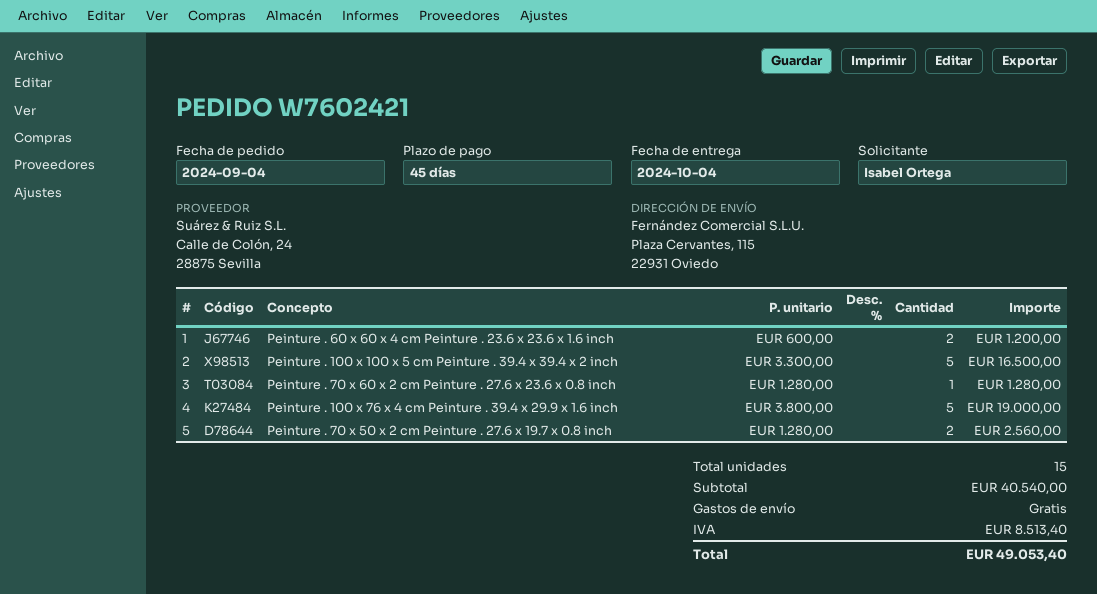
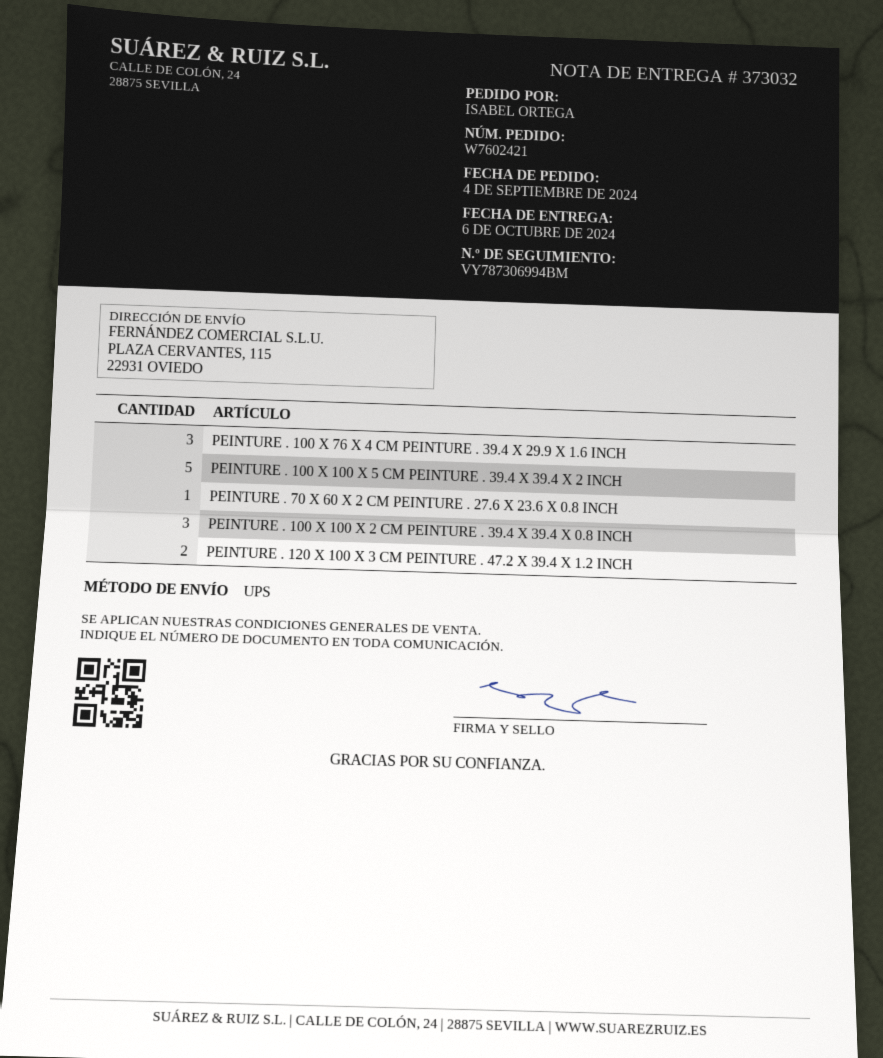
delivery date: 2024-10-04 -> 2024-10-06
Peinture . 60 x 60 x 4 cm Peinture . 23.6 x 23.6 x 1.6 inch: 2 -> none
Peinture . 100 x 76 x 4 cm Peinture . 39.4 x 29.9 x 1.6 inch: 5 -> 3
Peinture . 70 x 50 x 2 cm Peinture . 27.6 x 19.7 x 0.8 inch: 2 -> none
PEINTURE . 100 X 100 X 2 CM PEINTURE . 39.4 X 39.4 X 0.8 INCH: none -> 3
PEINTURE . 120 X 100 X 3 CM PEINTURE . 47.2 X 39.4 X 1.2 INCH: none -> 2

